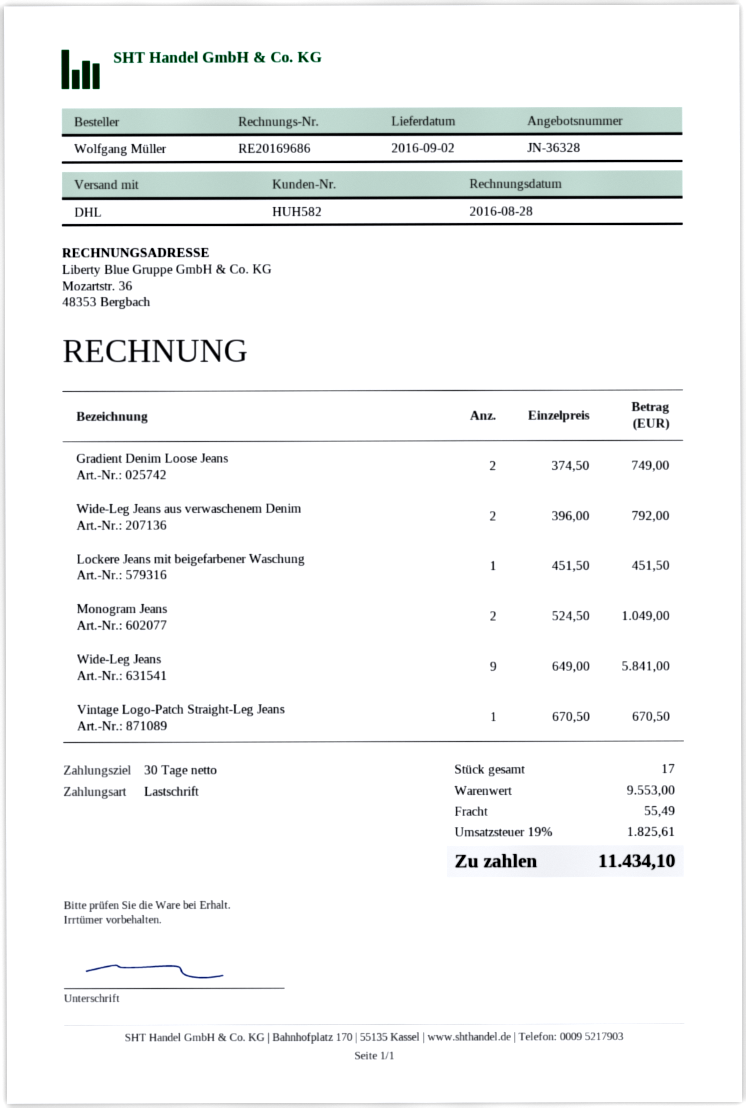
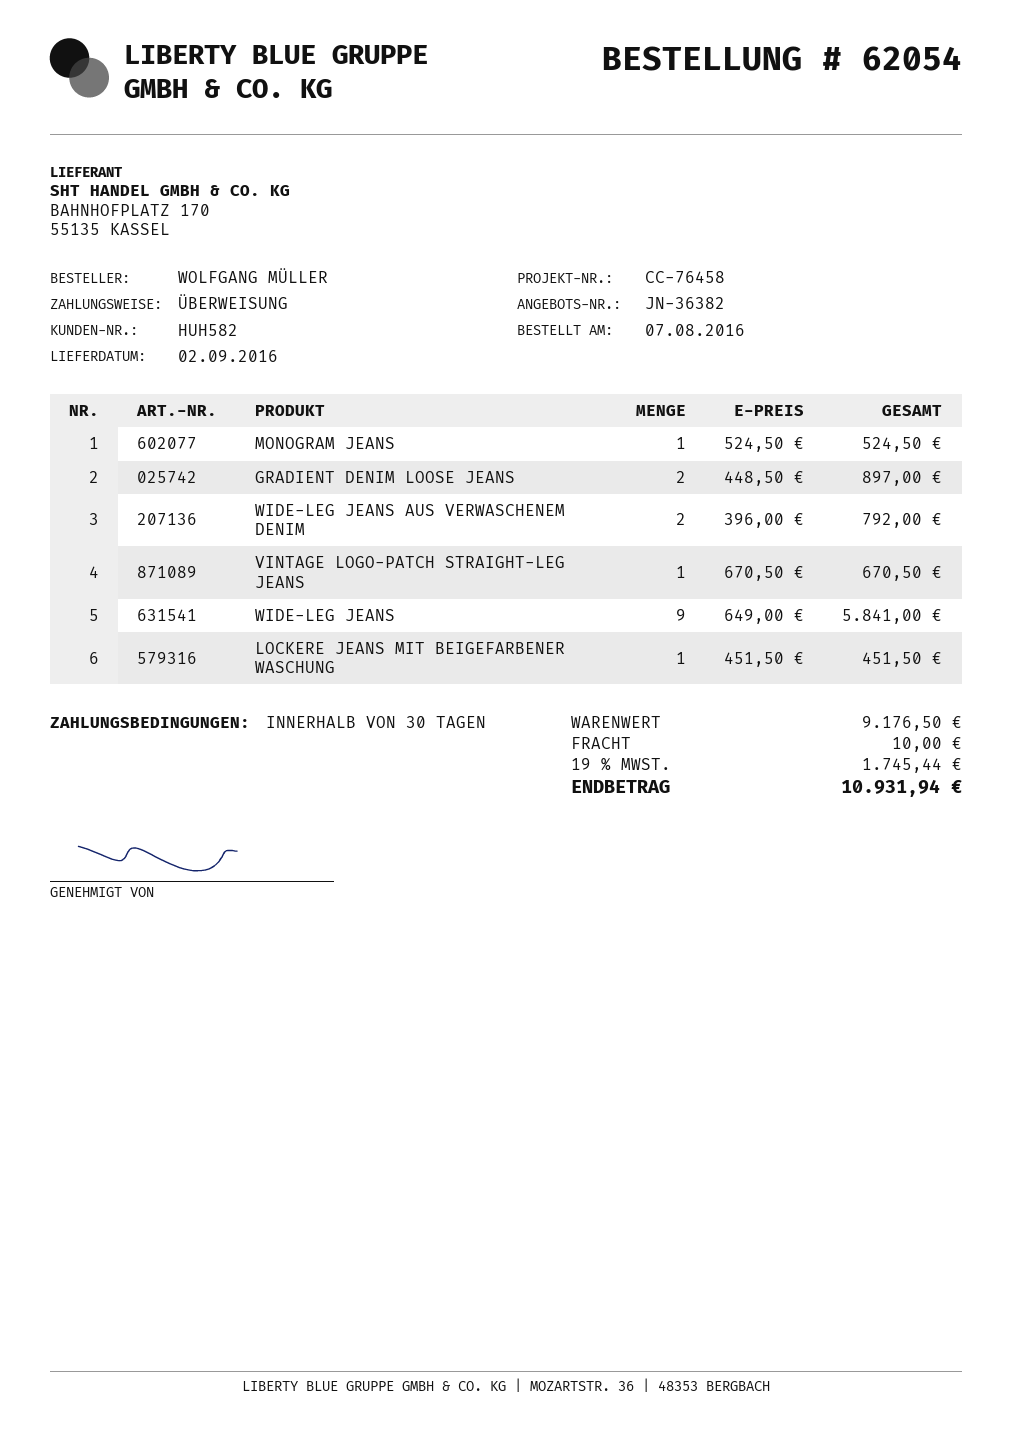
quote number: JN-36328 -> JN-36382
payment method: direct debit -> bank transfer
Gradient Denim Loose Jeans: 2 x 374.50 = 749.00 -> 2 x 448.50 = 897.00
Monogram Jeans: 2 x 524.50 = 1049.00 -> 1 x 524.50 = 524.50
subtotal: 9553.00 -> 9176.50
shipping: 55.49 -> 10.00
tax: 19% = 1825.61 -> 19% = 1745.44
total: 11434.10 -> 10931.94

